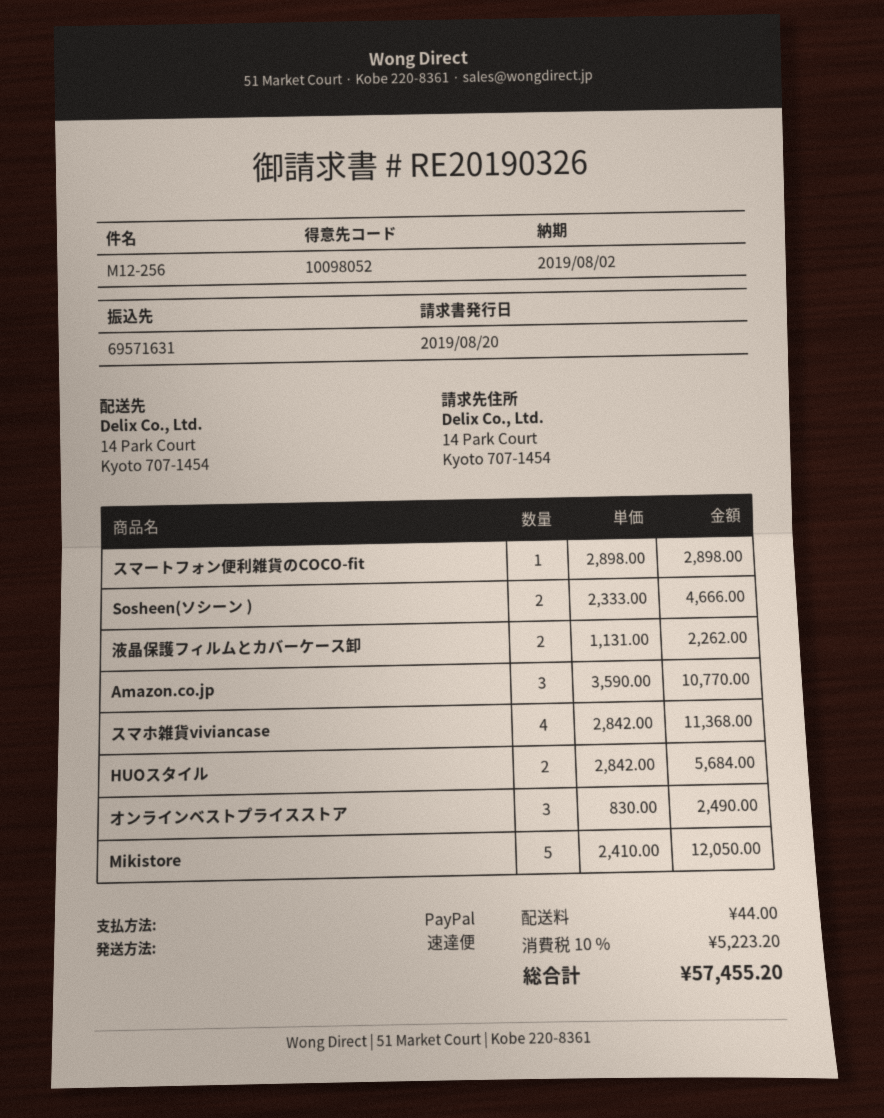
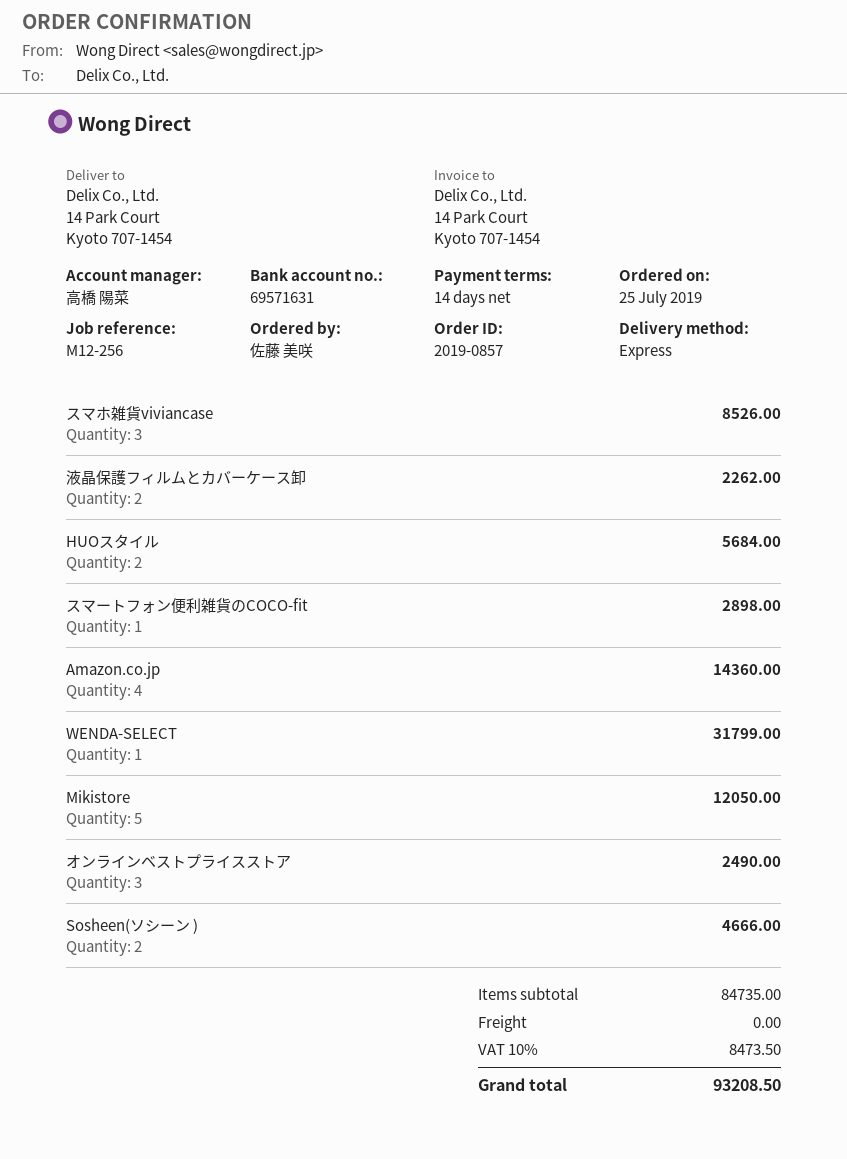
Amazon.co.jp: 3 for 10770.00 -> 4 for 14360.00
スマホ雑貨viviancase: 4 for 11368.00 -> 3 for 8526.00
WENDA-SELECT: none -> 1 for 31799.00
shipping: 44.00 -> 0.00
tax: 10% = 5223.20 -> 10% = 8473.50
total: 57455.20 -> 93208.50

